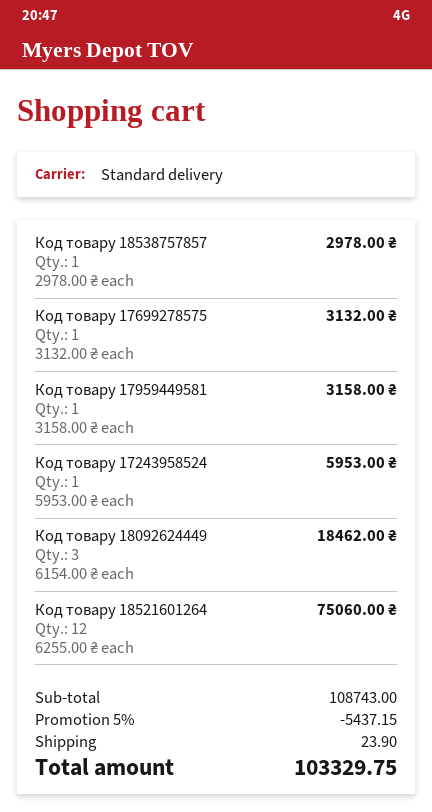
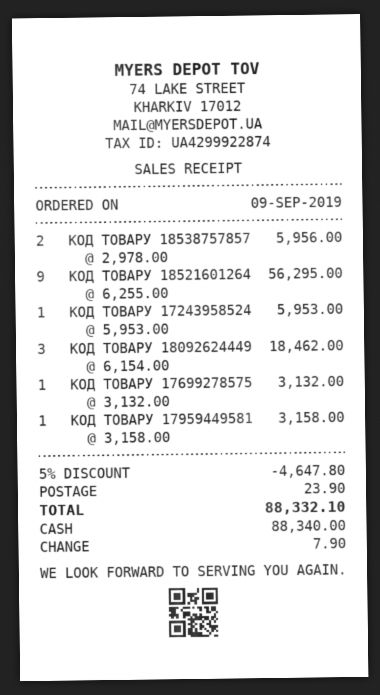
Код товару 18538757857: 1 x 2978.00 = 2978.00 -> 2 x 2978.00 = 5956.00
Код товару 18521601264: 12 x 6255.00 = 75060.00 -> 9 x 6255.00 = 56295.00
discount: 5% = 5437.15 -> 5% = 4647.80
total: 103329.75 -> 88332.10

